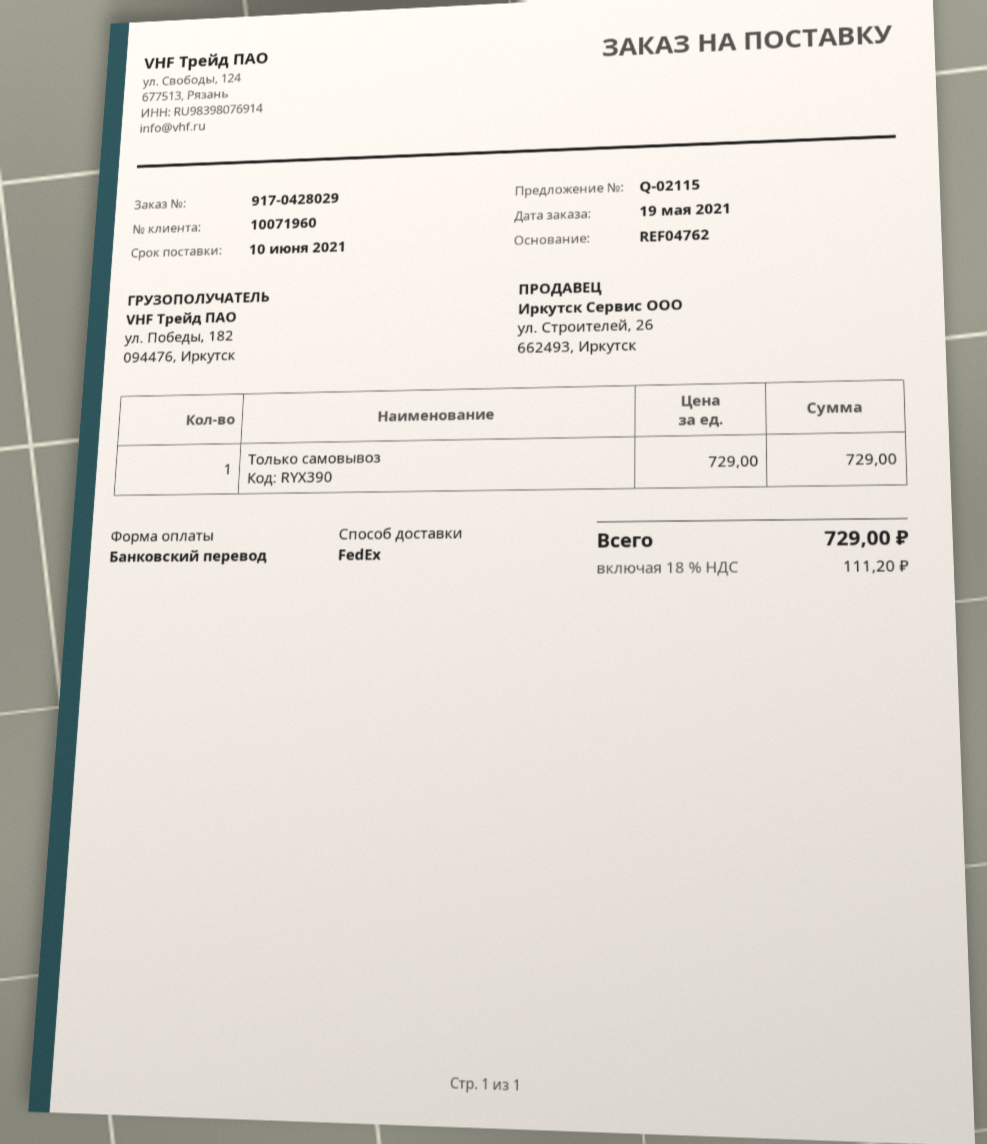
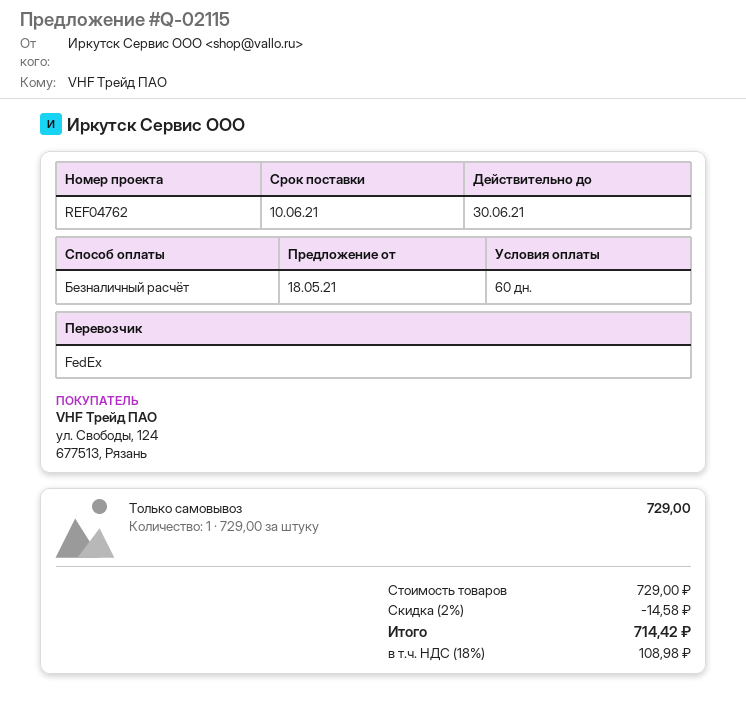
discount: none -> 2% = 14.58
tax: 18% = 111.20 -> 18% = 108.98
total: 729.00 -> 714.42

